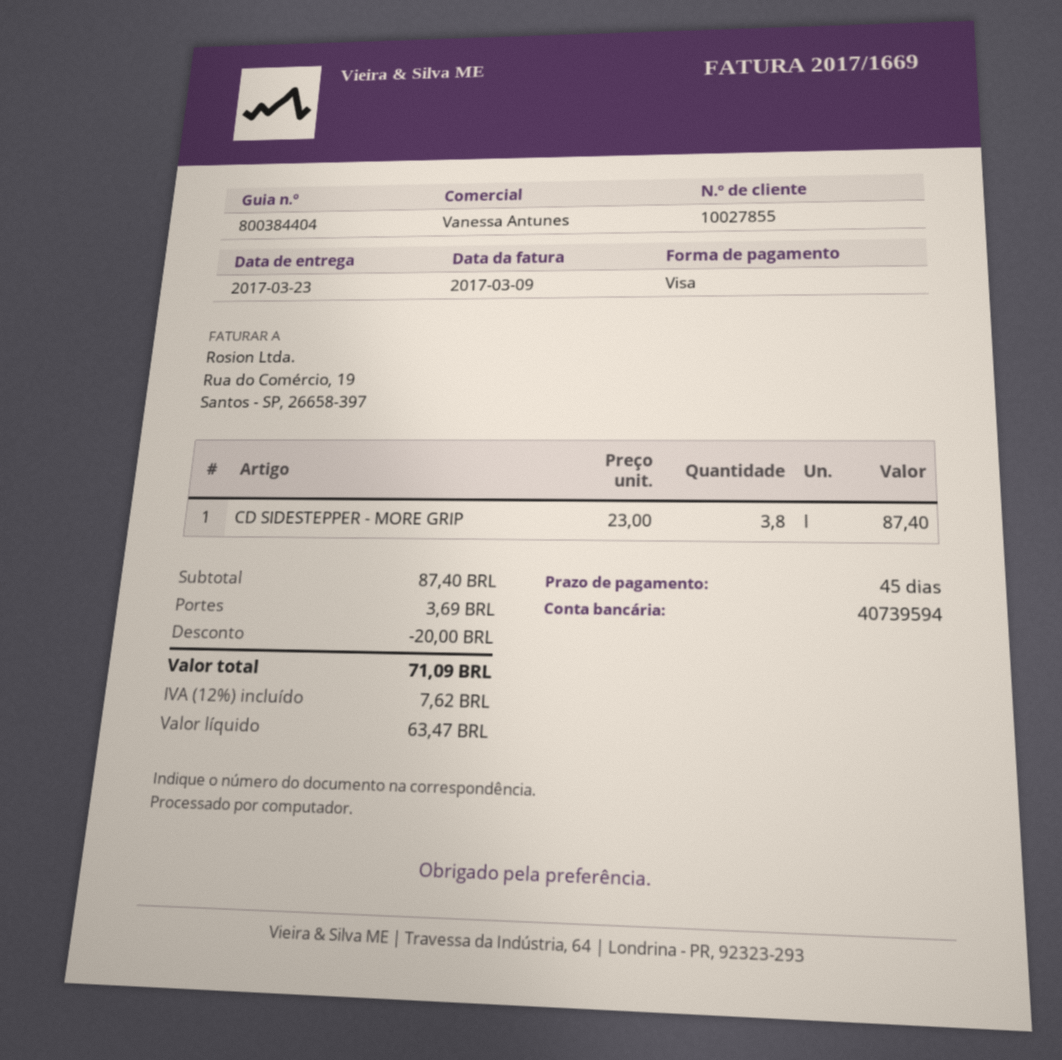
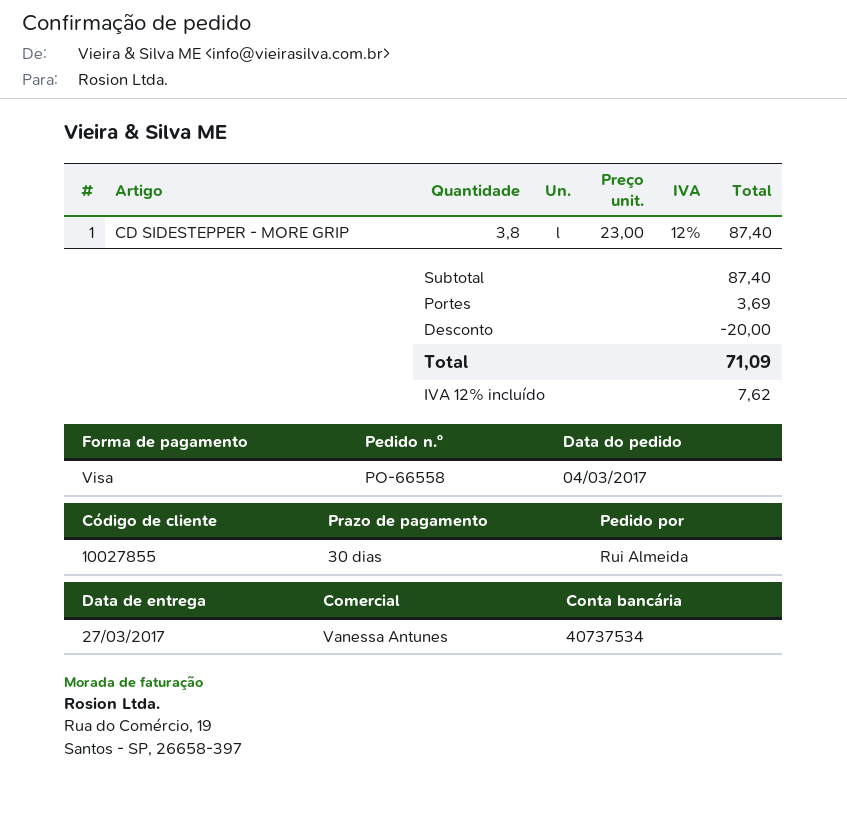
delivery date: 2017-03-23 -> 2017-03-27
payment terms: 45 days -> 30 days
bank account: 40739594 -> 40737534

